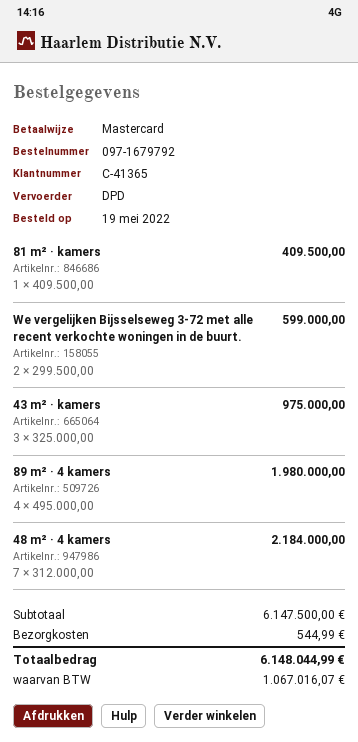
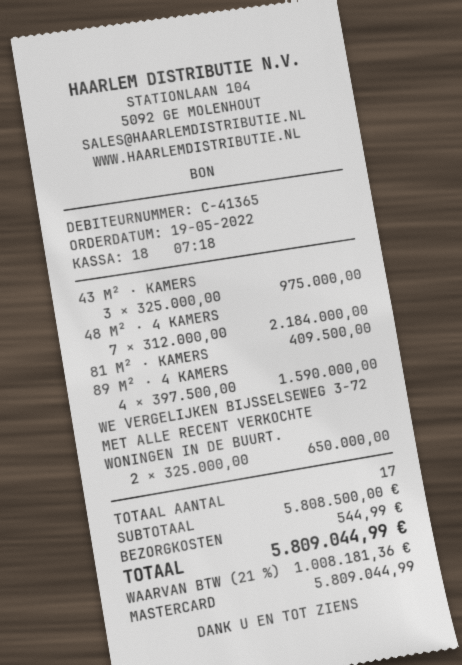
We vergelijken Bijsselseweg 3-72 met alle recent verkochte woningen in de buurt.: 2 x 299500.00 = 599000.00 -> 2 x 325000.00 = 650000.00
89 m² · 4 kamers: 4 x 495000.00 = 1980000.00 -> 4 x 397500.00 = 1590000.00
subtotal: 6147500.00 -> 5808500.00
tax: 1067016.07 -> 1008181.36
total: 6148044.99 -> 5809044.99

